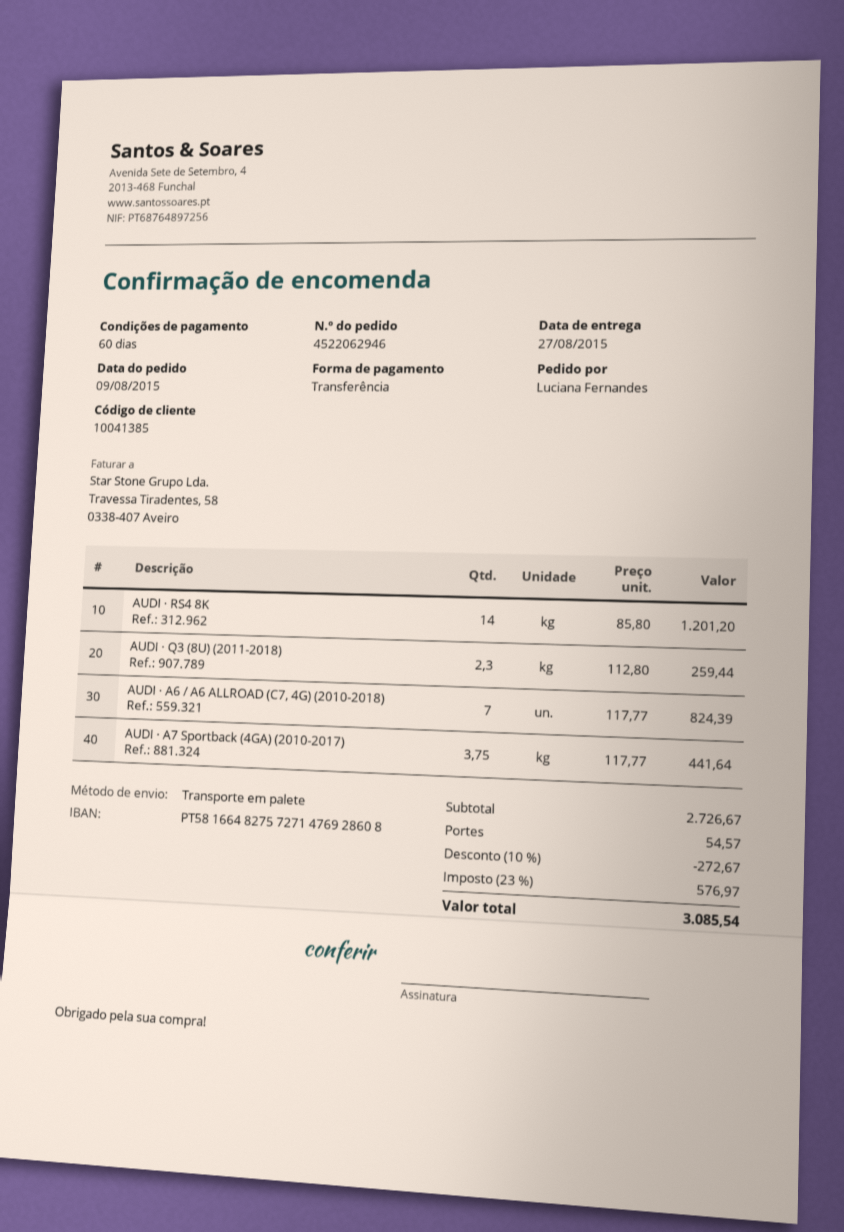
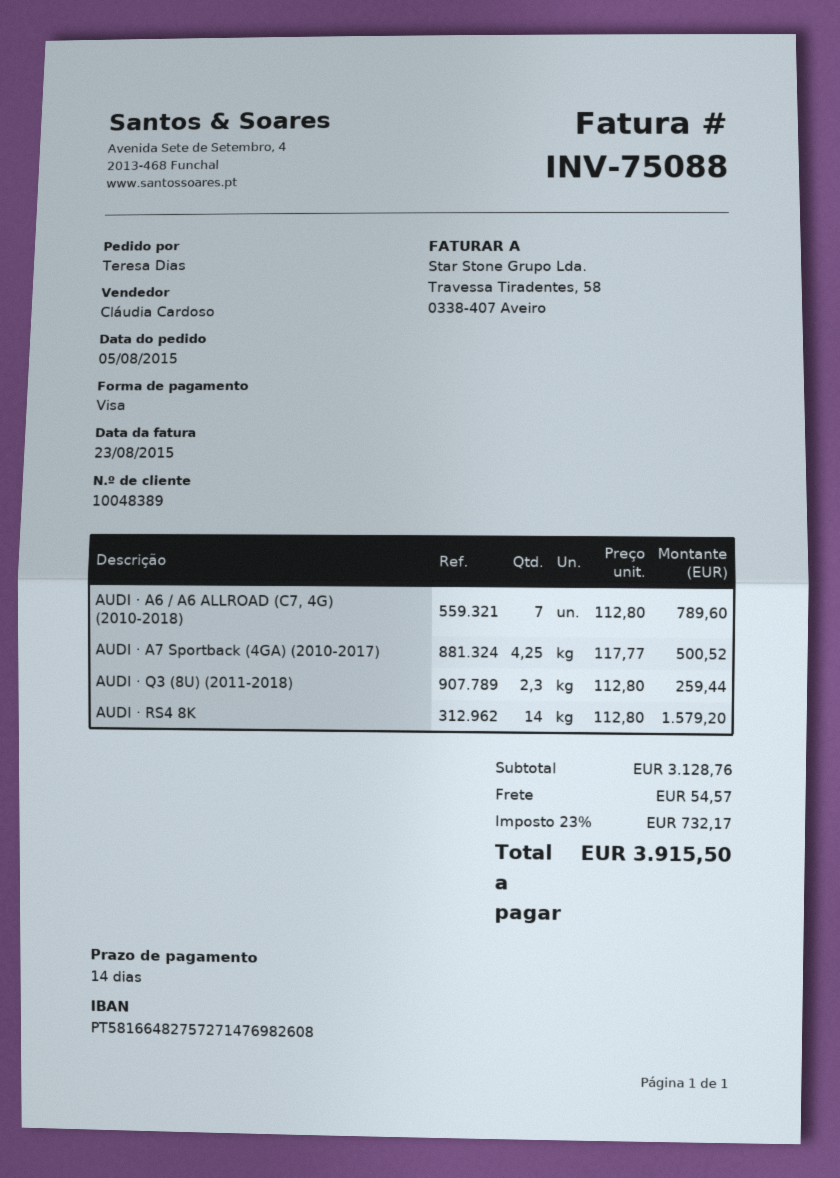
order date: 2015-08-09 -> 2015-08-05
payment terms: 60 days -> 14 days
customer number: 10041385 -> 10048389
ordered by: Luciana Fernandes -> Teresa Dias
payment method: bank transfer -> Visa
bank account: PT58166482757271476928608 -> PT58166482757271476982608
AUDI · RS4 8K: 14 x 85.80 = 1201.20 -> 14 x 112.80 = 1579.20
AUDI · A6 / A6 ALLROAD (C7, 4G) (2010-2018): 7 x 117.77 = 824.39 -> 7 x 112.80 = 789.60
AUDI · A7 Sportback (4GA) (2010-2017): 3.75 x 117.77 = 441.64 -> 4.25 x 117.77 = 500.52
subtotal: 2726.67 -> 3128.76
discount: 10% = 272.67 -> none
tax: 23% = 576.97 -> 23% = 732.17
total: 3085.54 -> 3915.50

